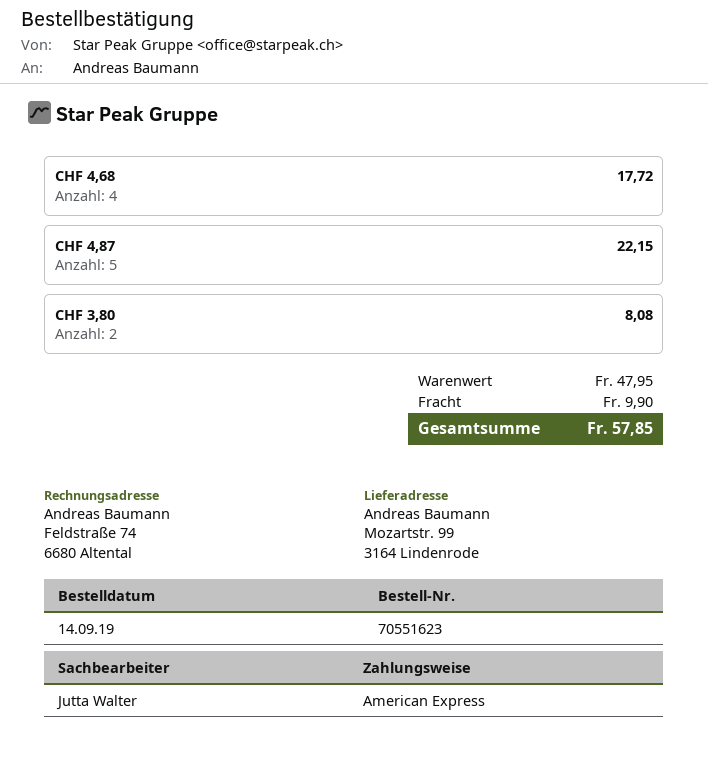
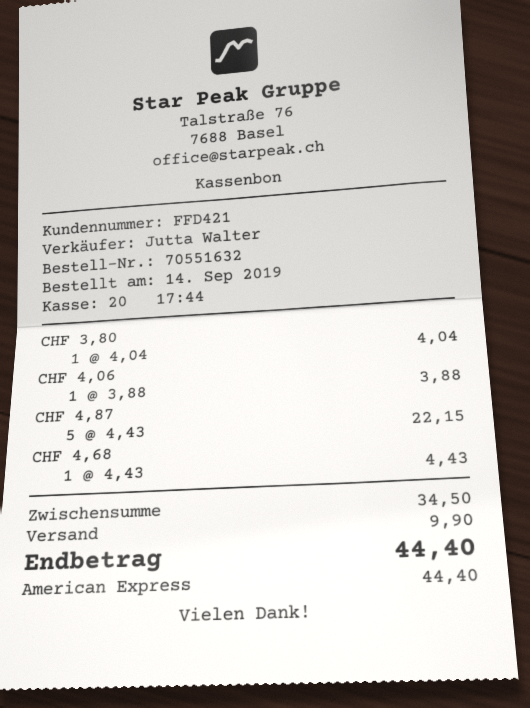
order number: 70551623 -> 70551632
CHF 4,68: 4 for 17.72 -> 1 for 4.43
CHF 3,80: 2 for 8.08 -> 1 for 4.04
CHF 4,06: none -> 1 for 3.88
subtotal: 47.95 -> 34.50
total: 57.85 -> 44.40

